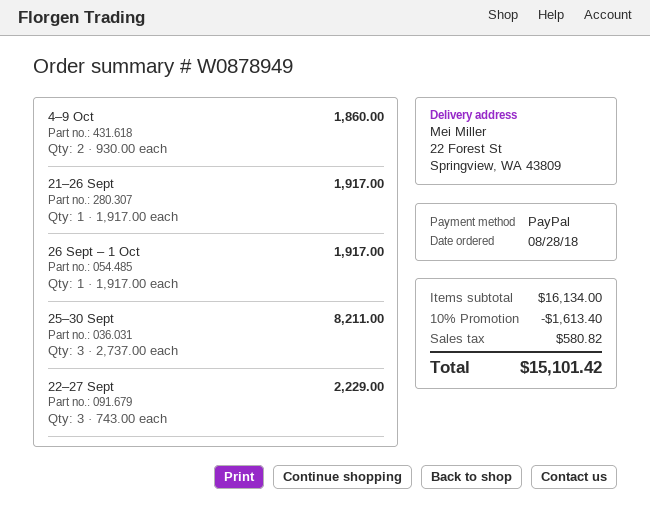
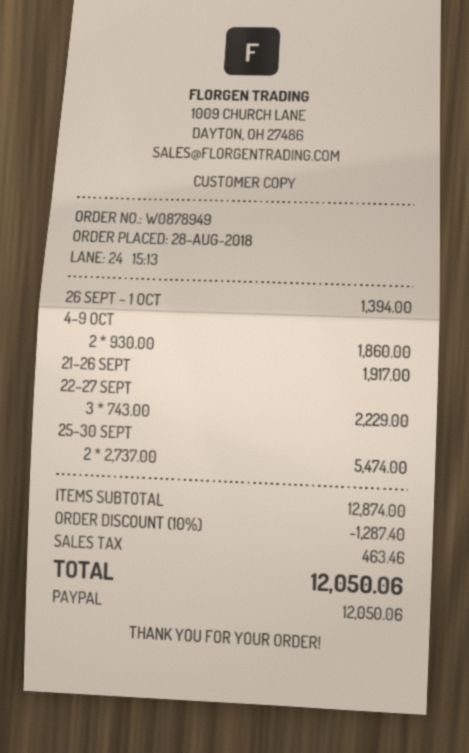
26 Sept – 1 Oct: 1 x 1917.00 = 1917.00 -> 1 x 1394.00 = 1394.00
25–30 Sept: 3 x 2737.00 = 8211.00 -> 2 x 2737.00 = 5474.00
subtotal: 16134.00 -> 12874.00
discount: 10% = 1613.40 -> 10% = 1287.40
tax: 580.82 -> 463.46
total: 15101.42 -> 12050.06

